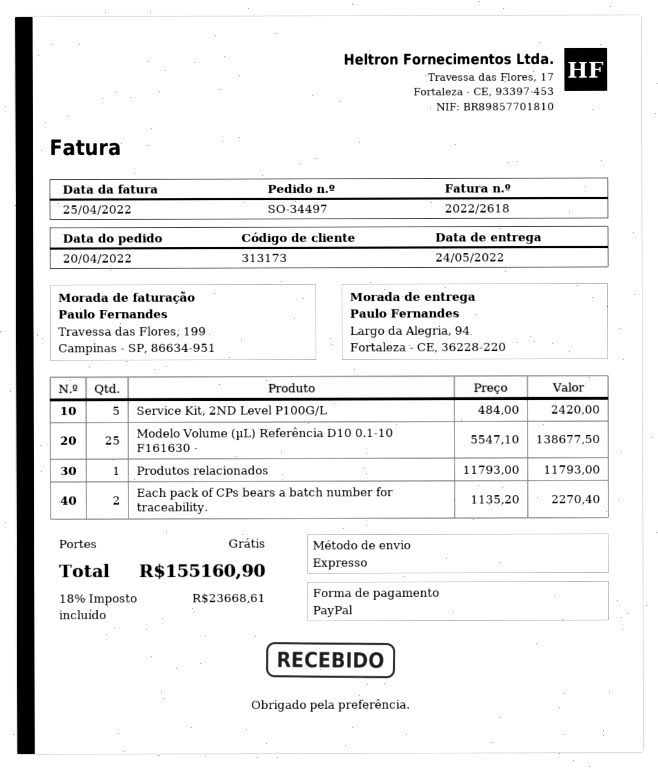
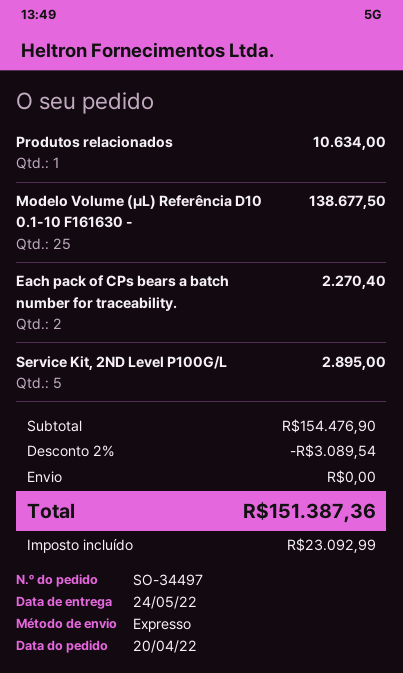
Service Kit, 2ND Level P100G/L: 5 for 2420.00 -> 5 for 2895.00
Produtos relacionados: 1 for 11793.00 -> 1 for 10634.00
discount: none -> 2% = 3089.54
tax: 23668.61 -> 23092.99
total: 155160.90 -> 151387.36

